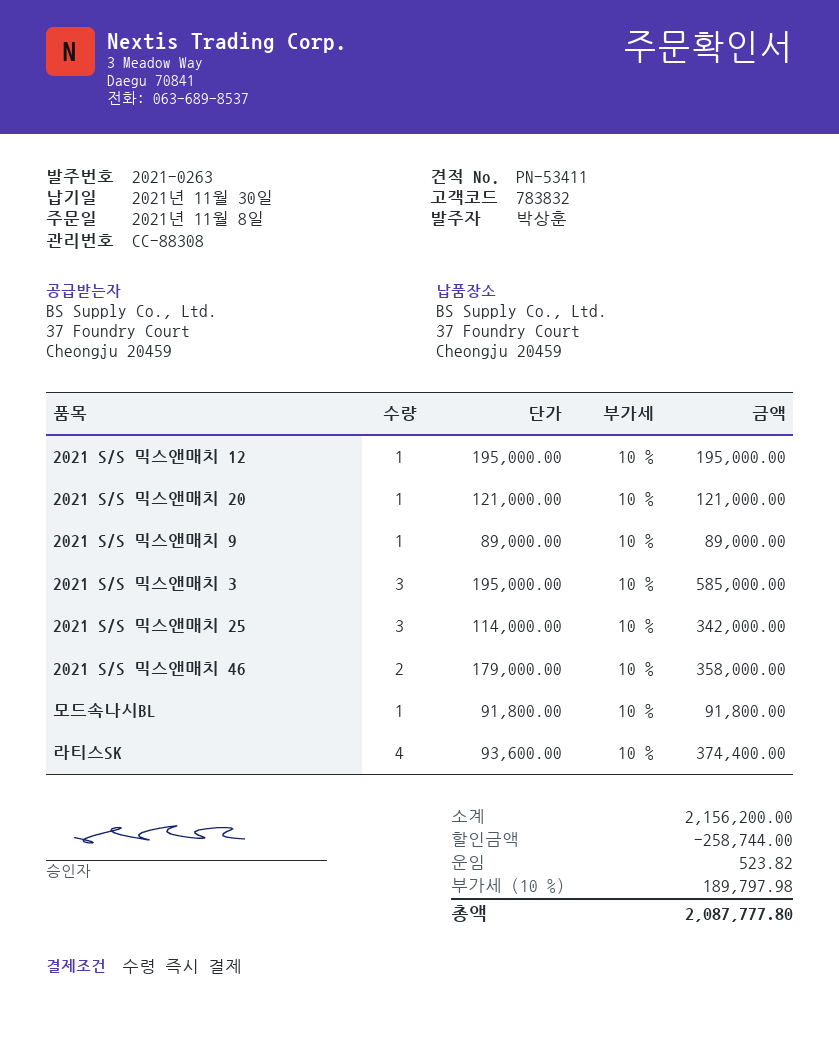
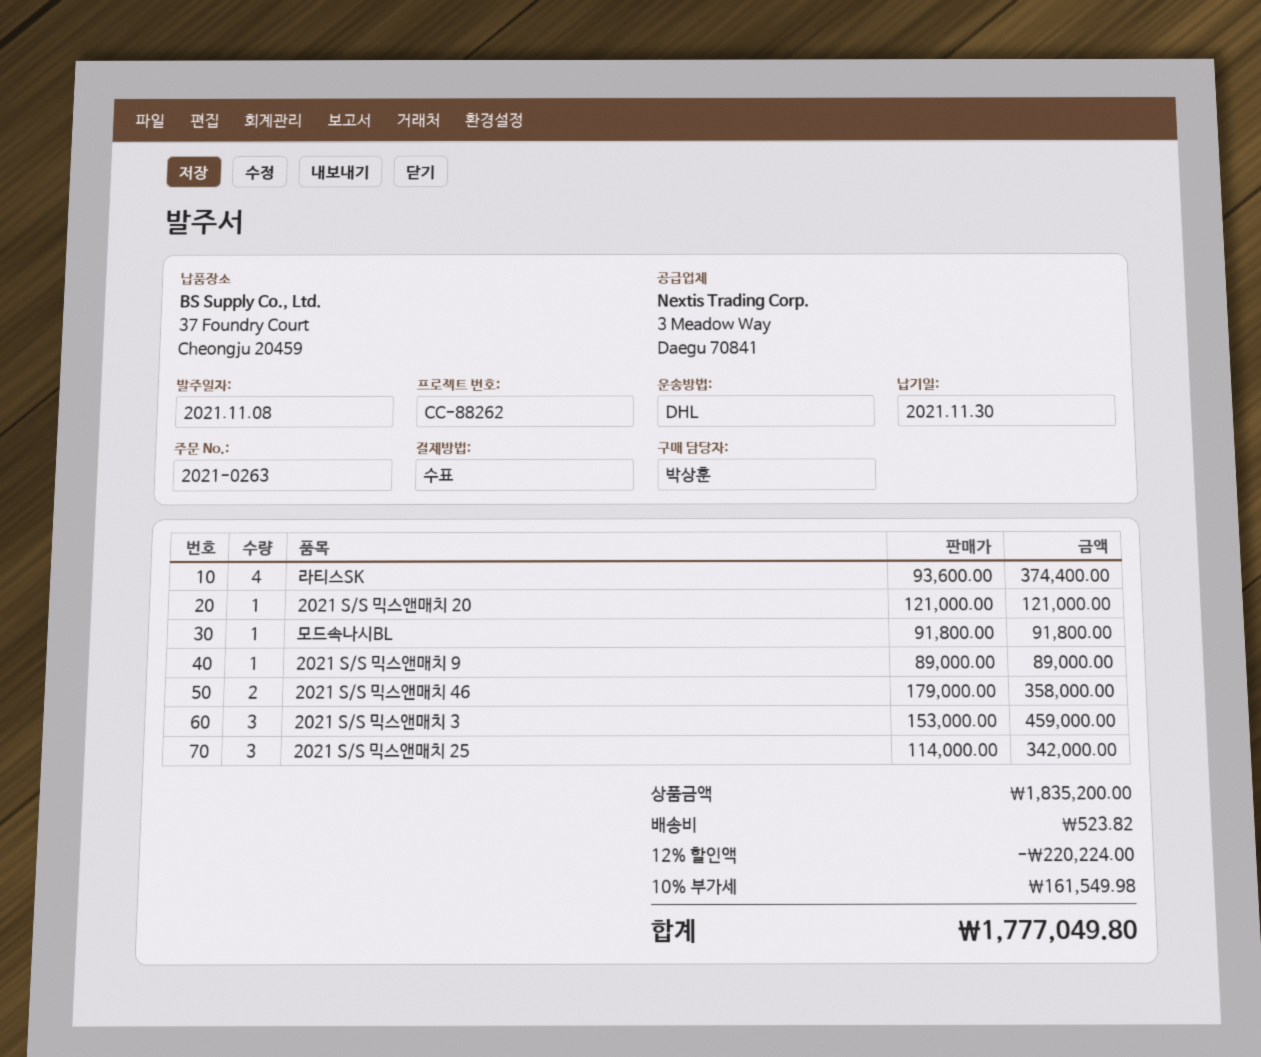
reference: CC-88308 -> CC-88262
2021 S/S 믹스앤매치 12: 1 x 195000.00 = 195000.00 -> none
2021 S/S 믹스앤매치 3: 3 x 195000.00 = 585000.00 -> 3 x 153000.00 = 459000.00
subtotal: 2156200.00 -> 1835200.00
discount: 258744.00 -> 220224.00
tax: 10% = 189797.98 -> 10% = 161549.98
total: 2087777.80 -> 1777049.80

